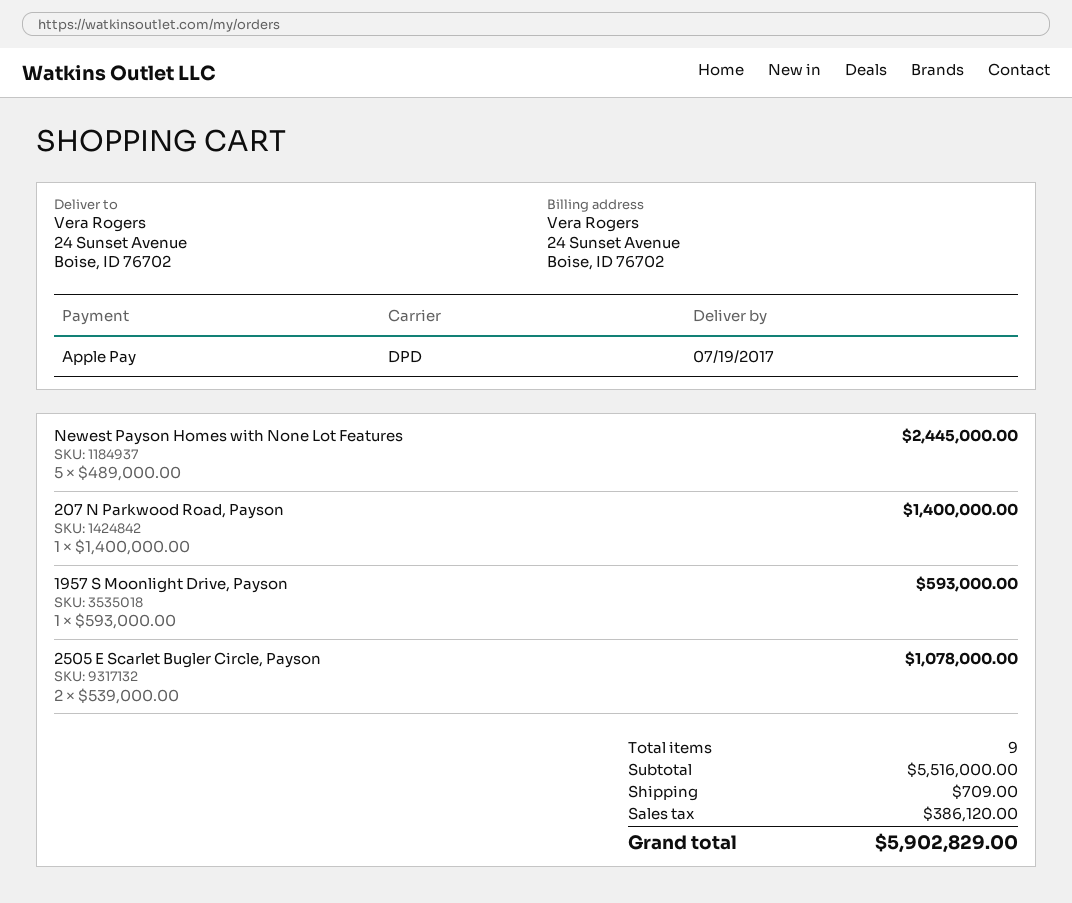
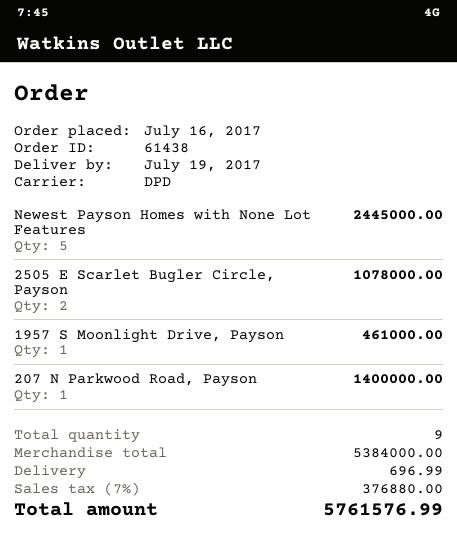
1957 S Moonlight Drive, Payson: 1 for 593000.00 -> 1 for 461000.00
subtotal: 5516000.00 -> 5384000.00
shipping: 709.00 -> 696.99
tax: 386120.00 -> 376880.00
total: 5902829.00 -> 5761576.99

